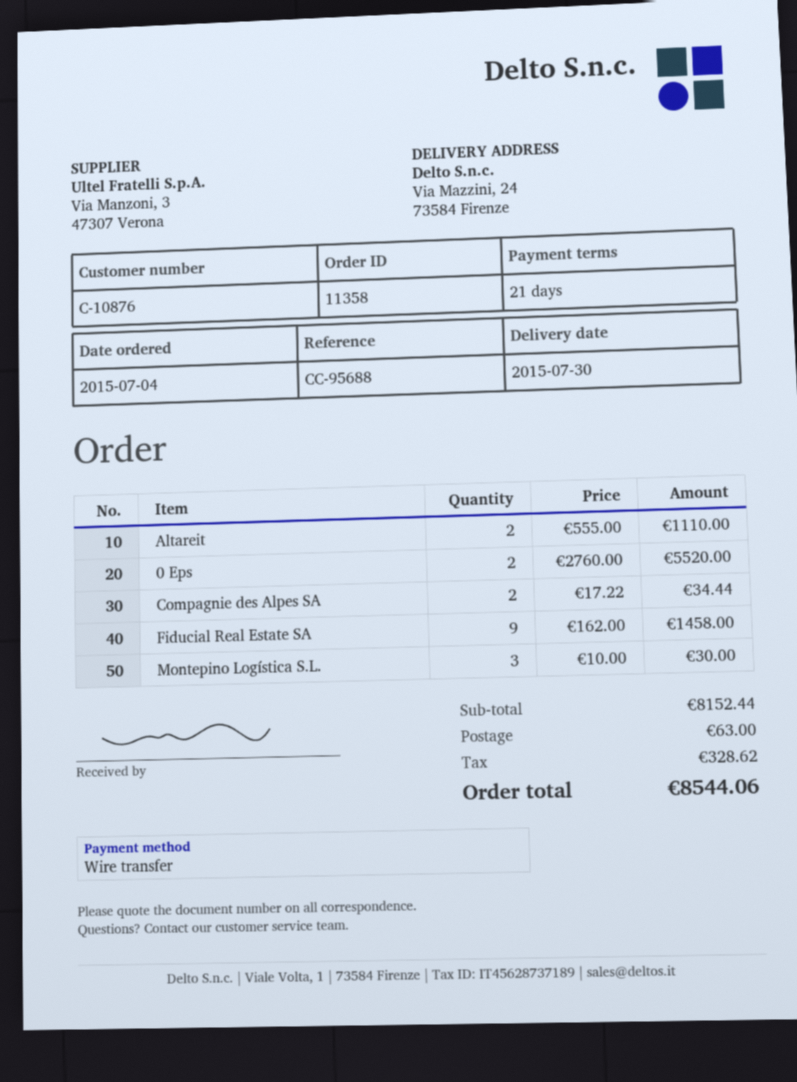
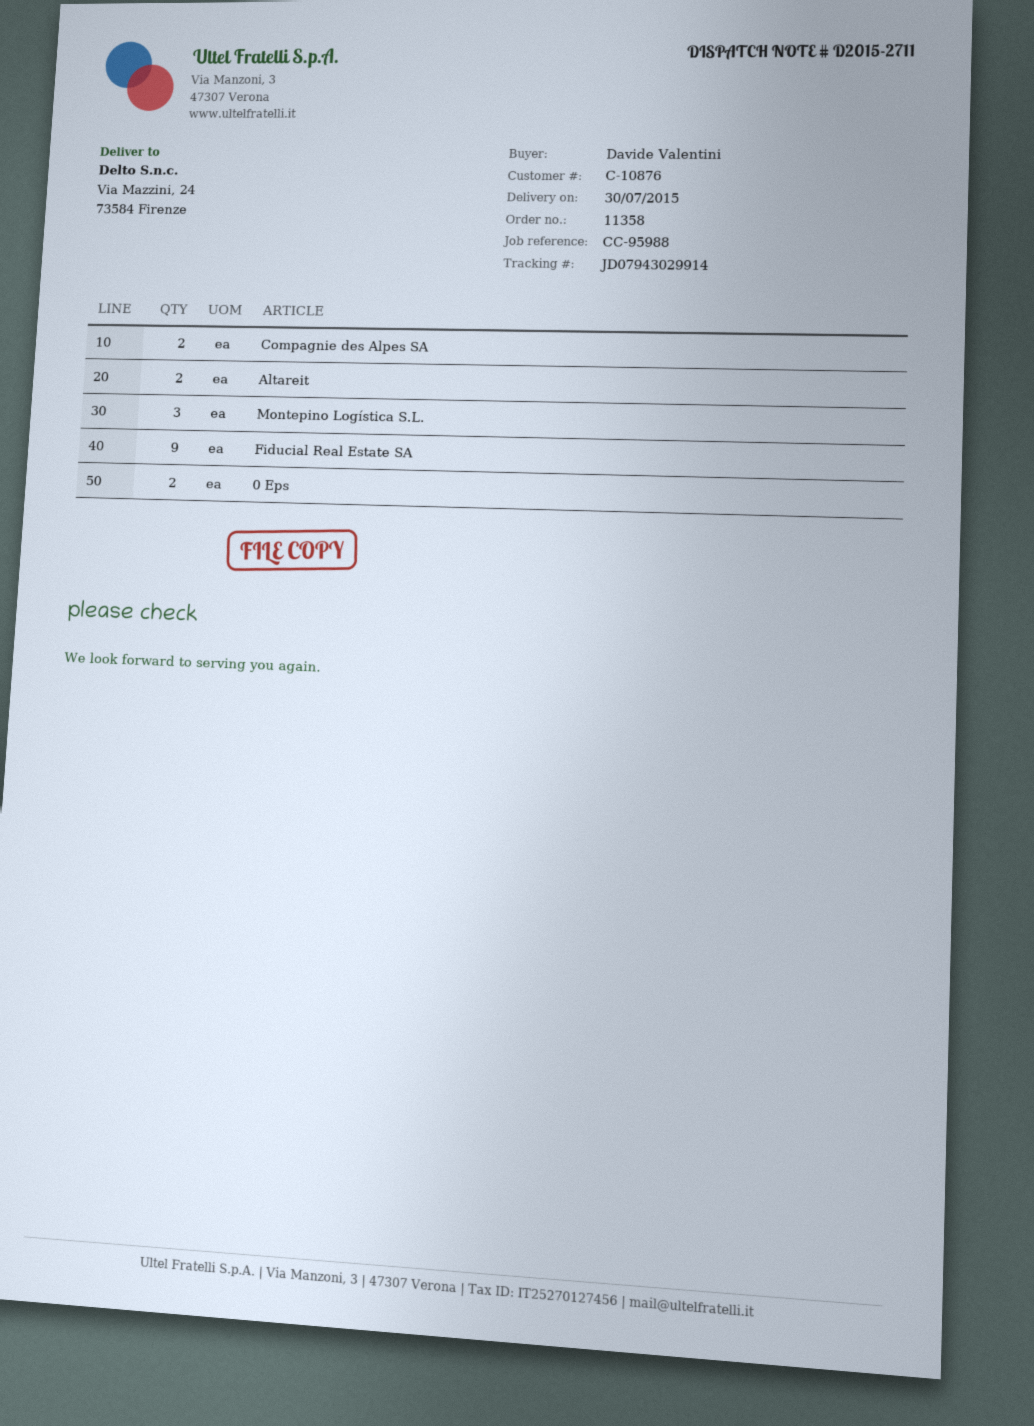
reference: CC-95688 -> CC-95988

